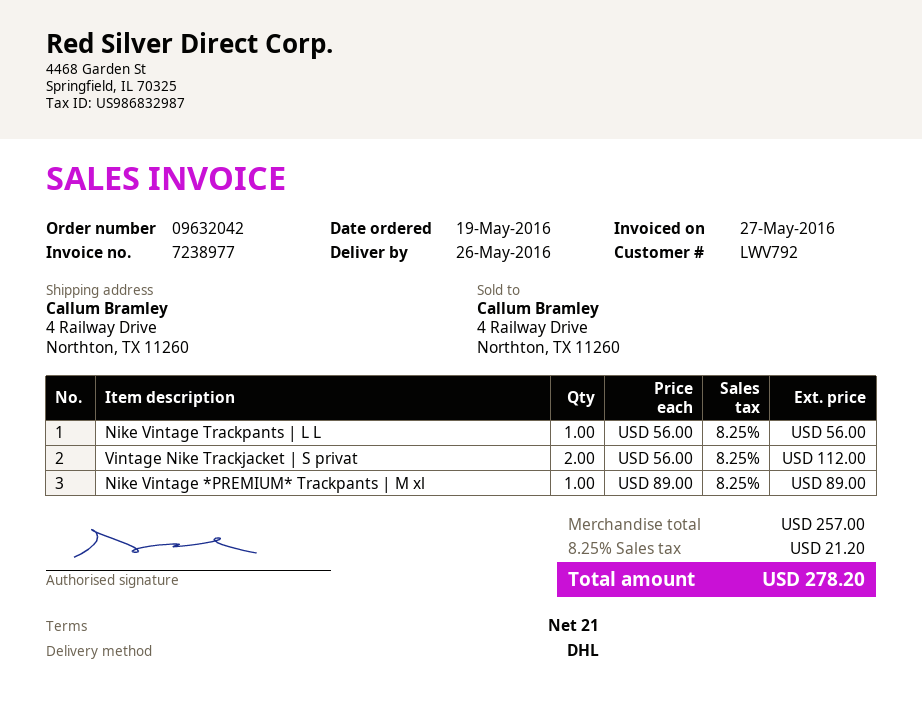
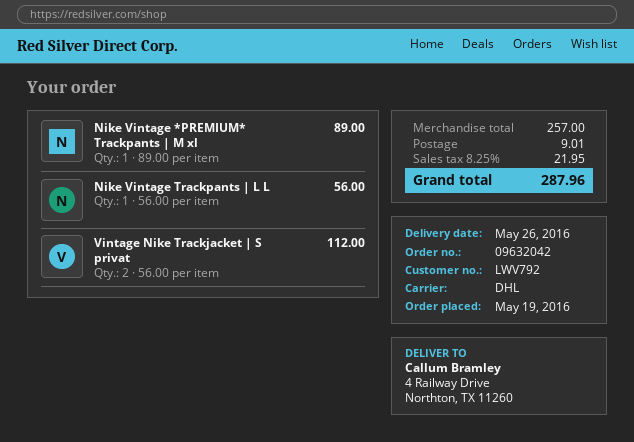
shipping: none -> 9.01
tax: 8.25% = 21.20 -> 8.25% = 21.95
total: 278.20 -> 287.96

